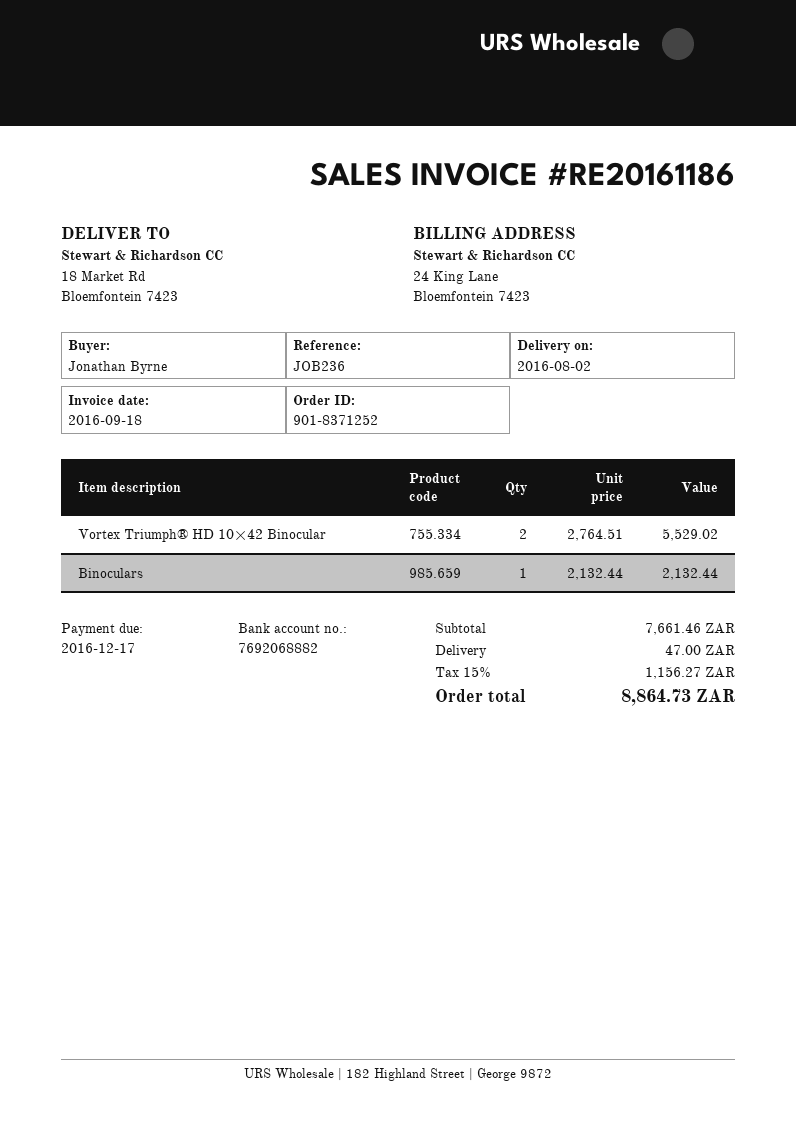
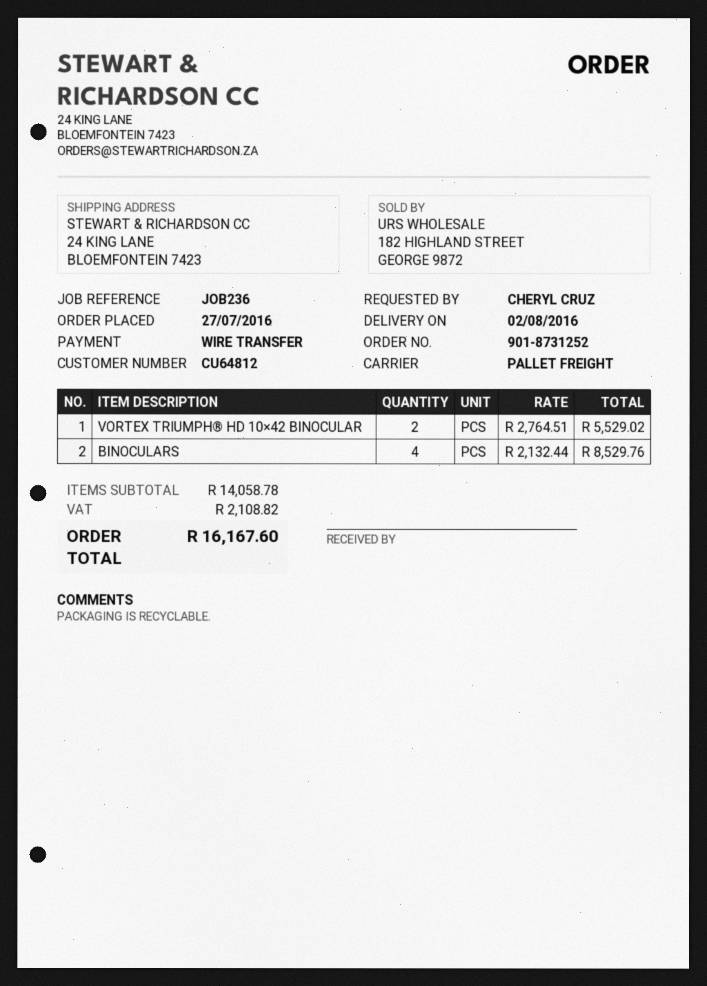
order number: 901-8371252 -> 901-8731252
ordered by: Jonathan Byrne -> CHERYL CRUZ
ship to: 18 Market Rd, Bloemfontein 7423 -> 24 KING LANE, BLOEMFONTEIN 7423
Binoculars: 1 x 2132.44 = 2132.44 -> 4 x 2132.44 = 8529.76
subtotal: 7661.46 -> 14058.78
shipping: 47.00 -> none
tax: 1156.27 -> 2108.82
total: 8864.73 -> 16167.60

